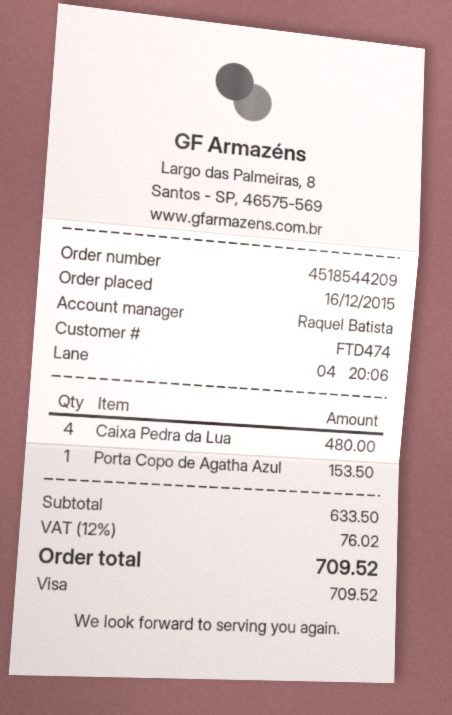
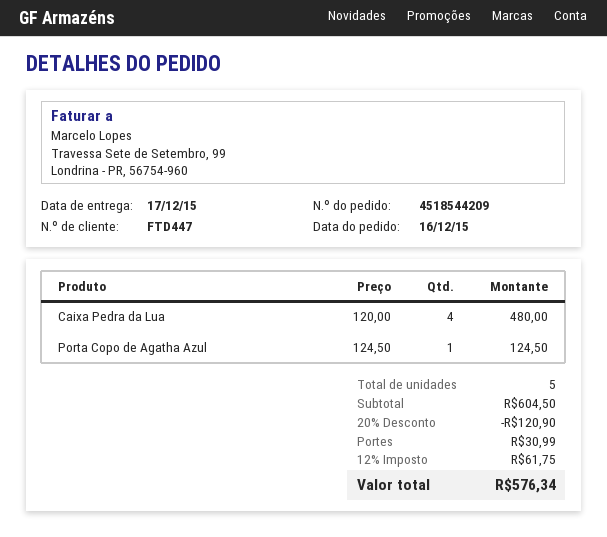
customer number: FTD474 -> FTD447
Porta Copo de Agatha Azul: 1 for 153.50 -> 1 for 124.50
subtotal: 633.50 -> 604.50
discount: none -> 20% = 120.90
shipping: none -> 30.99
tax: 12% = 76.02 -> 12% = 61.75
total: 709.52 -> 576.34

